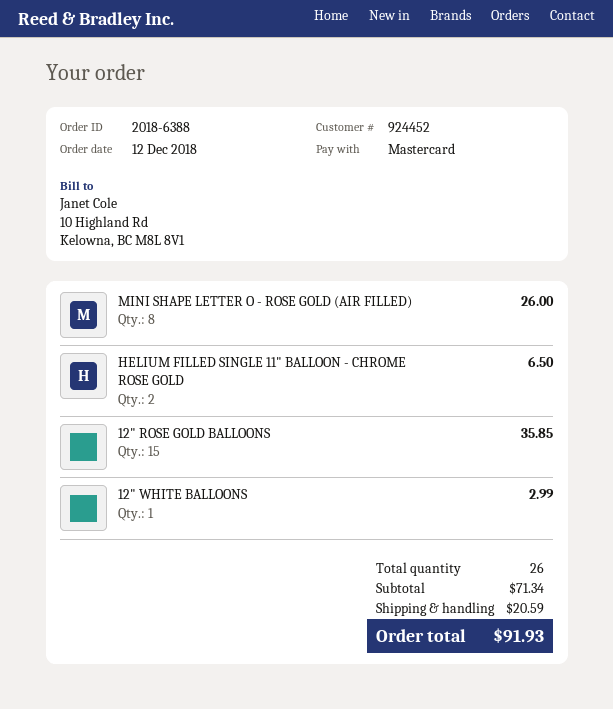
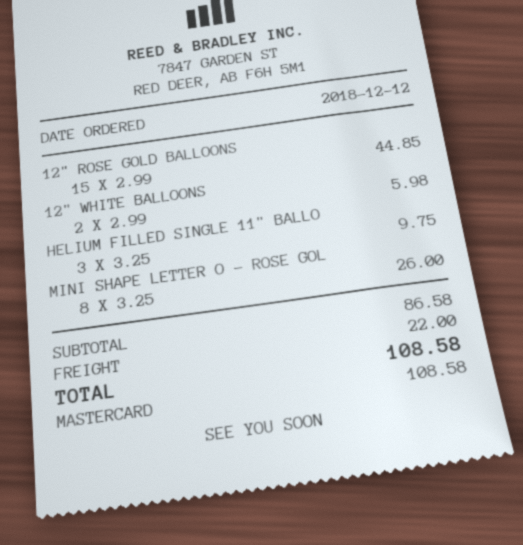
HELIUM FILLED SINGLE 11" BALLOON - CHROME ROSE GOLD: 2 for 6.50 -> 3 for 9.75
12" ROSE GOLD BALLOONS: 15 for 35.85 -> 15 for 44.85
12" WHITE BALLOONS: 1 for 2.99 -> 2 for 5.98
subtotal: 71.34 -> 86.58
shipping: 20.59 -> 22.00
total: 91.93 -> 108.58

